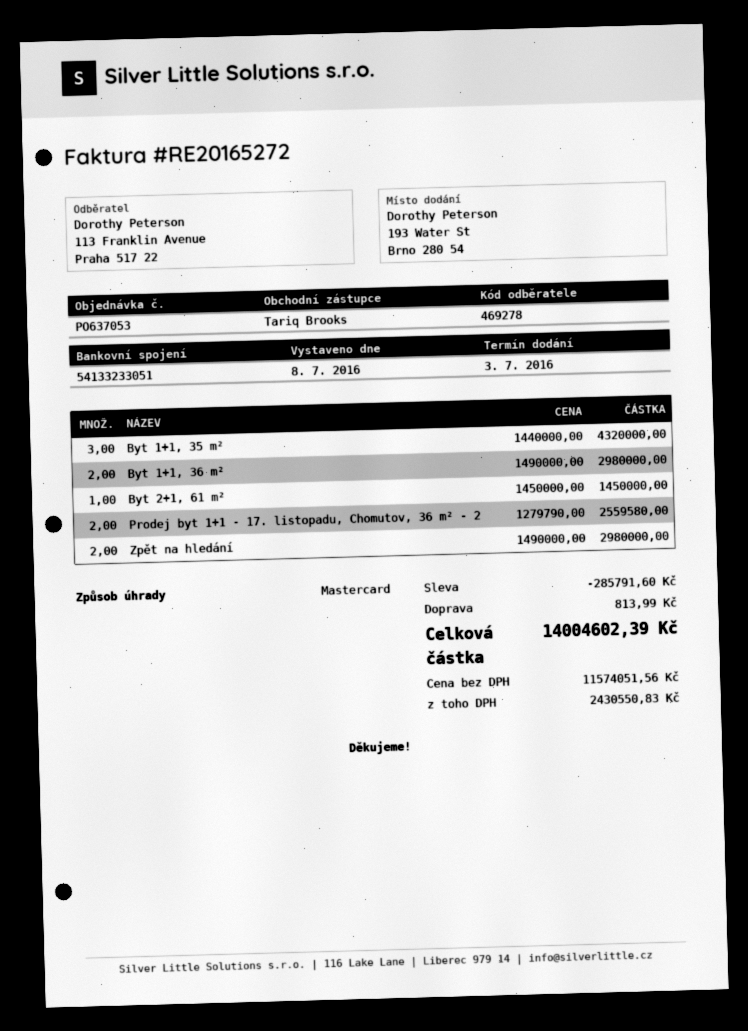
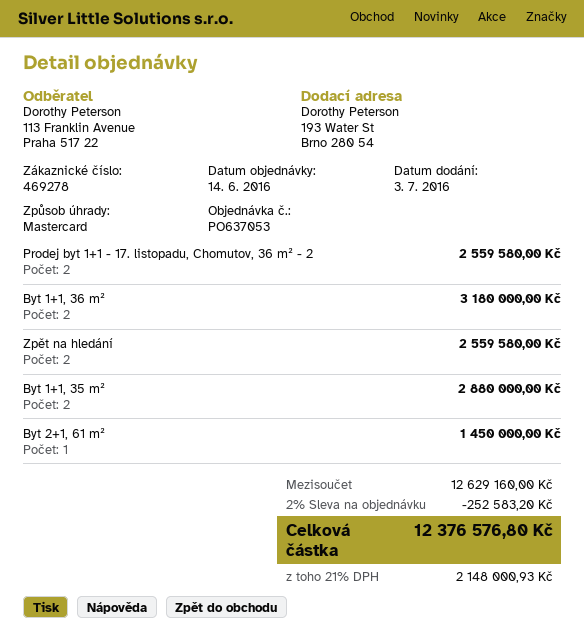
Byt 1+1, 35 m²: 3 for 4320000.00 -> 2 for 2880000.00
Byt 1+1, 36 m²: 2 for 2980000.00 -> 2 for 3180000.00
Zpět na hledání: 2 for 2980000.00 -> 2 for 2559580.00
discount: 285791.60 -> 252583.20
shipping: 813.99 -> none
tax: 2430550.83 -> 2148000.93
total: 14004602.39 -> 12376576.80

